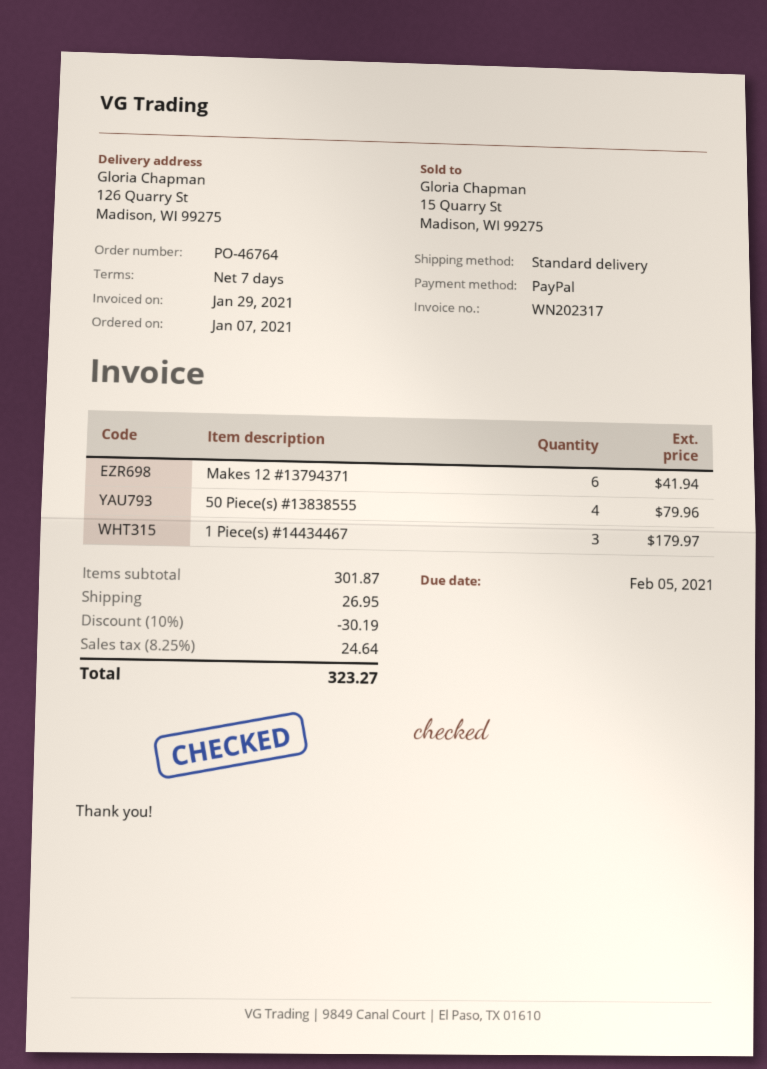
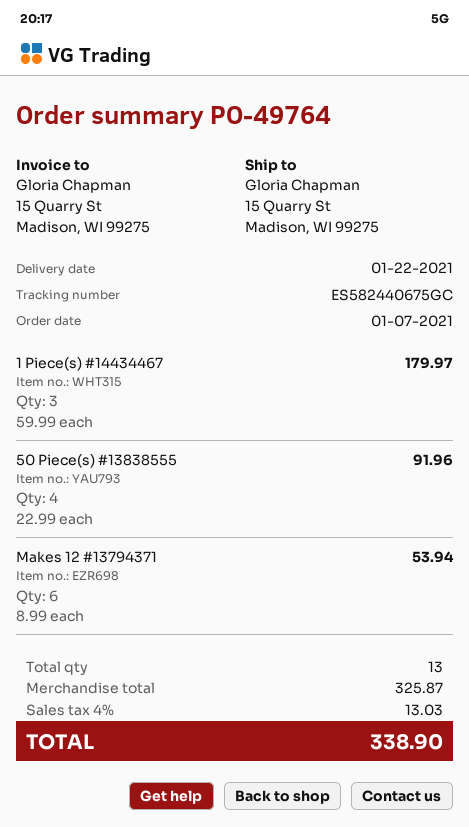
order number: PO-46764 -> PO-49764
ship to: 126 Quarry St, Madison, WI 99275 -> 15 Quarry St, Madison, WI 99275
Makes 12 #13794371: 6 for 41.94 -> 6 for 53.94
50 Piece(s) #13838555: 4 for 79.96 -> 4 for 91.96
subtotal: 301.87 -> 325.87
discount: 10% = 30.19 -> none
shipping: 26.95 -> none
tax: 8.25% = 24.64 -> 4% = 13.03
total: 323.27 -> 338.90

